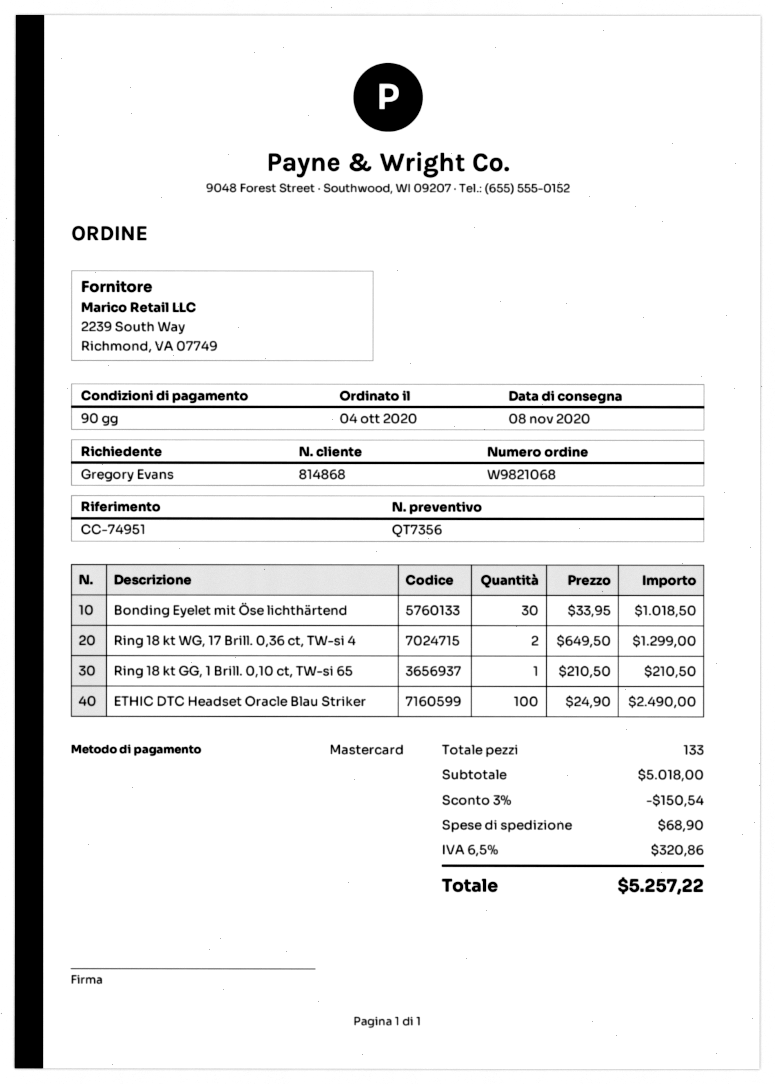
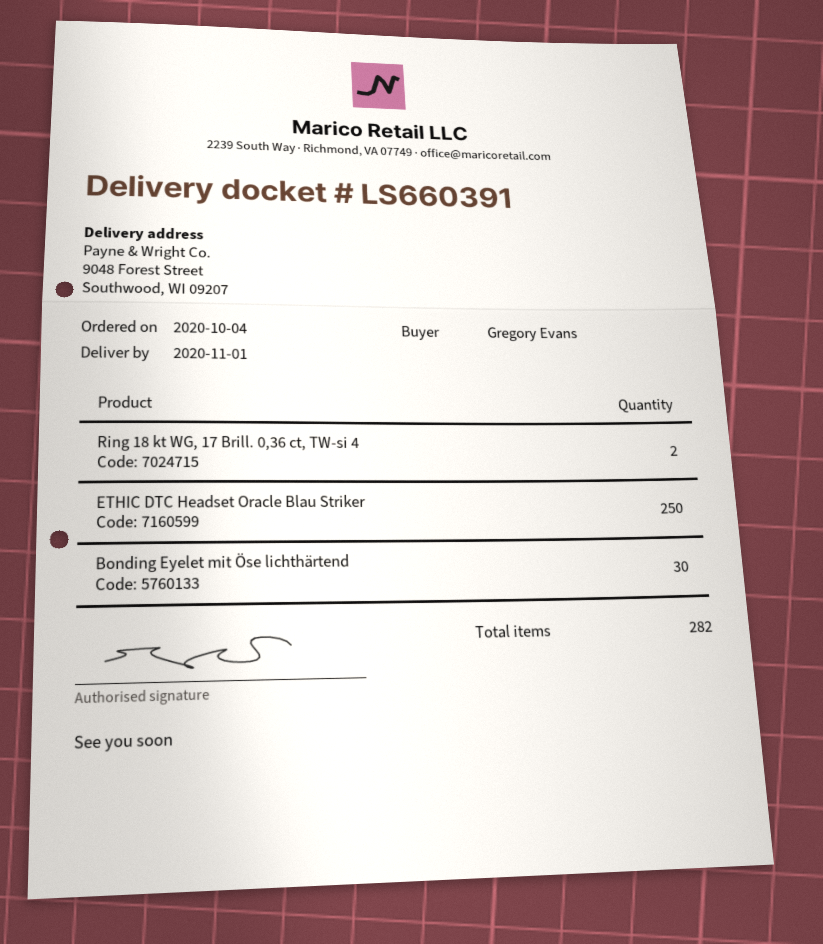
delivery date: 2020-11-08 -> 2020-11-01
Ring 18 kt GG, 1 Brill. 0,10 ct, TW-si 65: 1 -> none
ETHIC DTC Headset Oracle Blau Striker: 100 -> 250
total quantity: 133 -> 282

